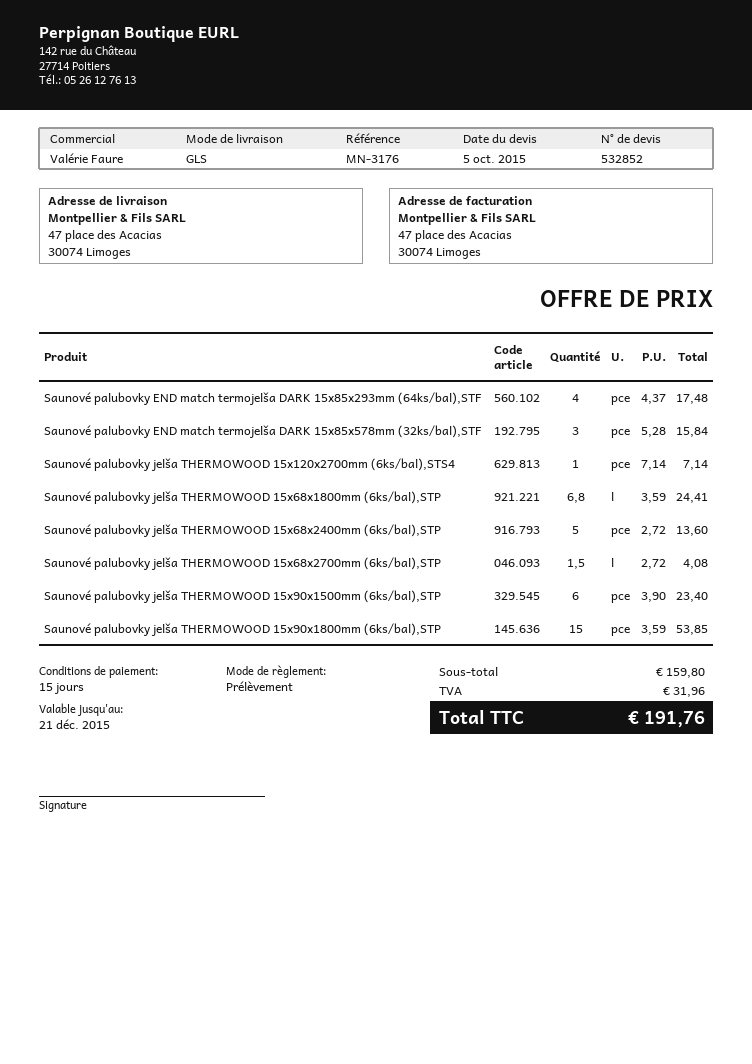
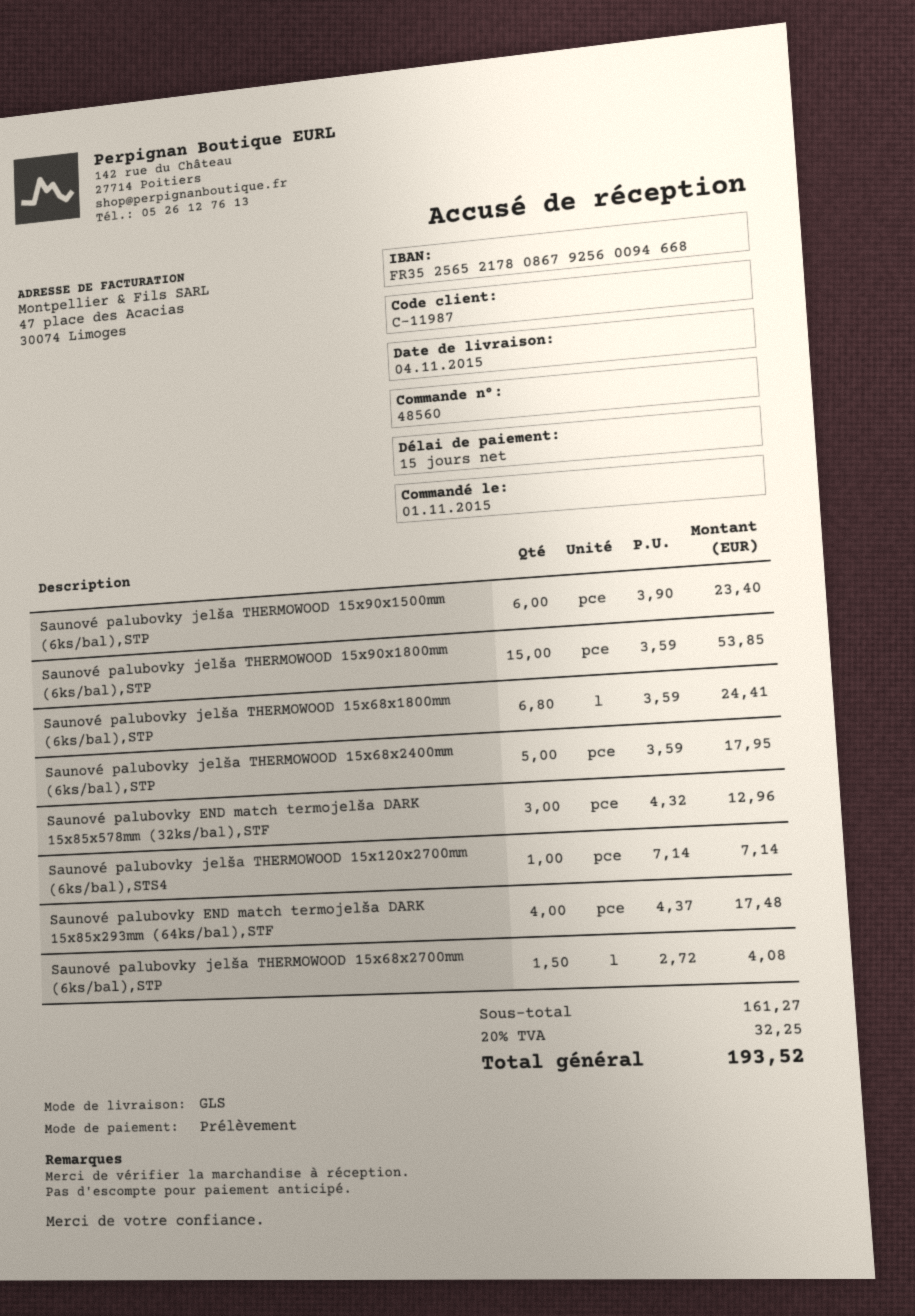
Saunové palubovky END match termojelša DARK 15x85x578mm (32ks/bal),STF: 3 x 5.28 = 15.84 -> 3 x 4.32 = 12.96
Saunové palubovky jelša THERMOWOOD 15x68x2400mm (6ks/bal),STP: 5 x 2.72 = 13.60 -> 5 x 3.59 = 17.95
subtotal: 159.80 -> 161.27
tax: 31.96 -> 32.25
total: 191.76 -> 193.52

